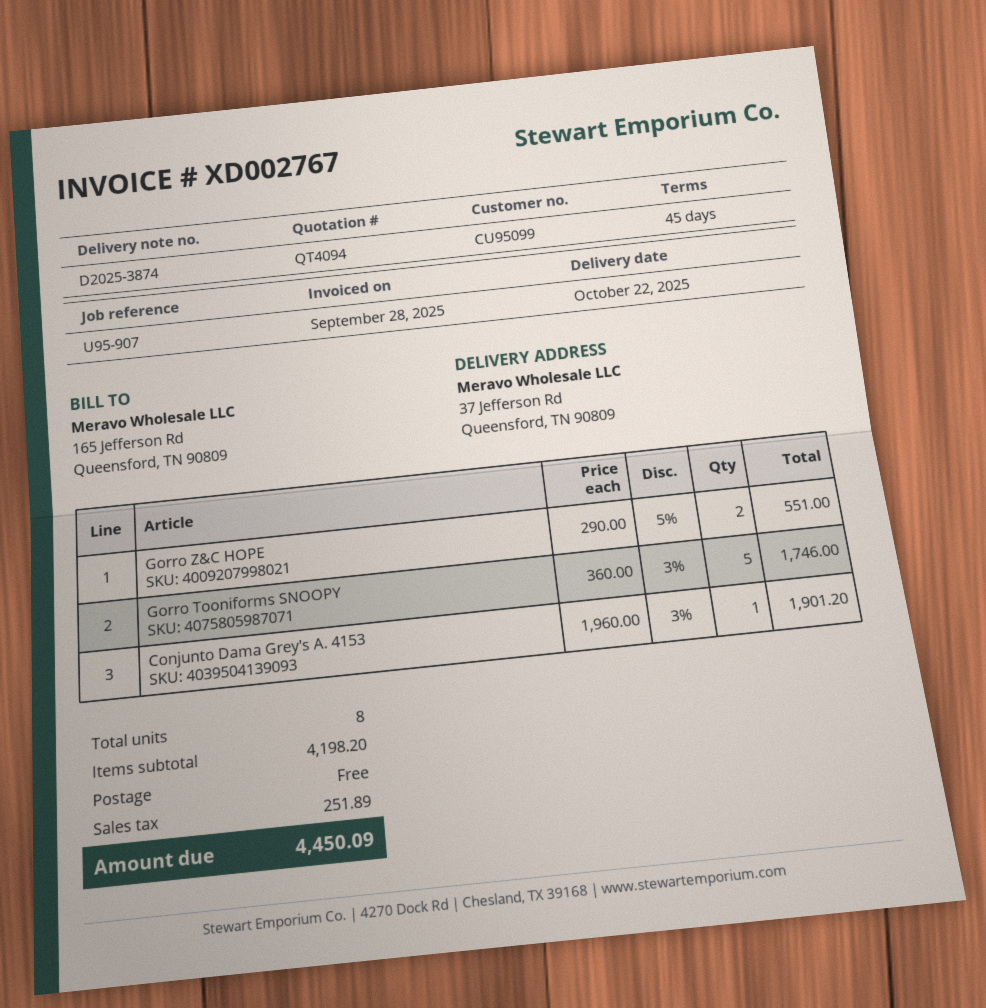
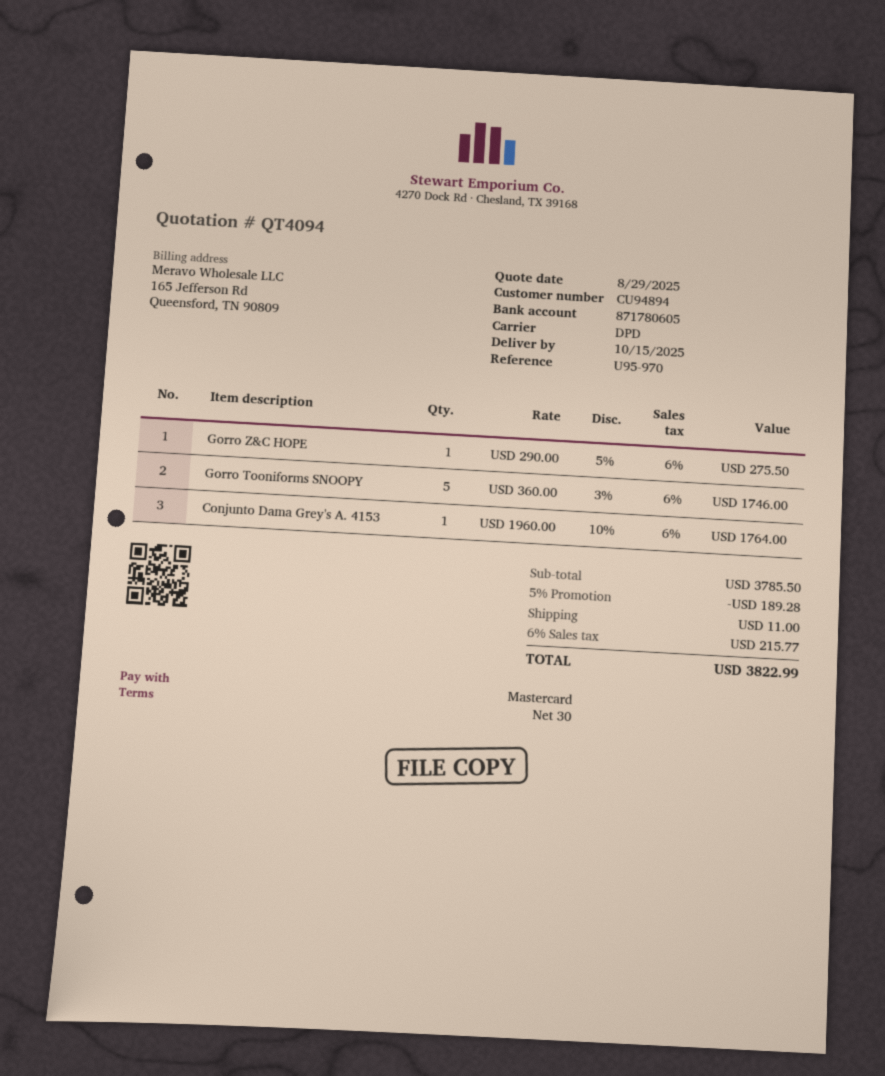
delivery date: 2025-10-22 -> 2025-10-15
payment terms: 45 days -> 30 days
customer number: CU95099 -> CU94894
reference: U95-907 -> U95-970
Gorro Z&C HOPE: 2 x 290.00 - 5% = 551.00 -> 1 x 290.00 - 5% = 275.50
Conjunto Dama Grey's A. 4153: 1 x 1960.00 - 3% = 1901.20 -> 1 x 1960.00 - 10% = 1764.00
subtotal: 4198.20 -> 3785.50
discount: none -> 5% = 189.28
shipping: 0.00 -> 11.00
tax: 251.89 -> 215.77
total: 4450.09 -> 3822.99

